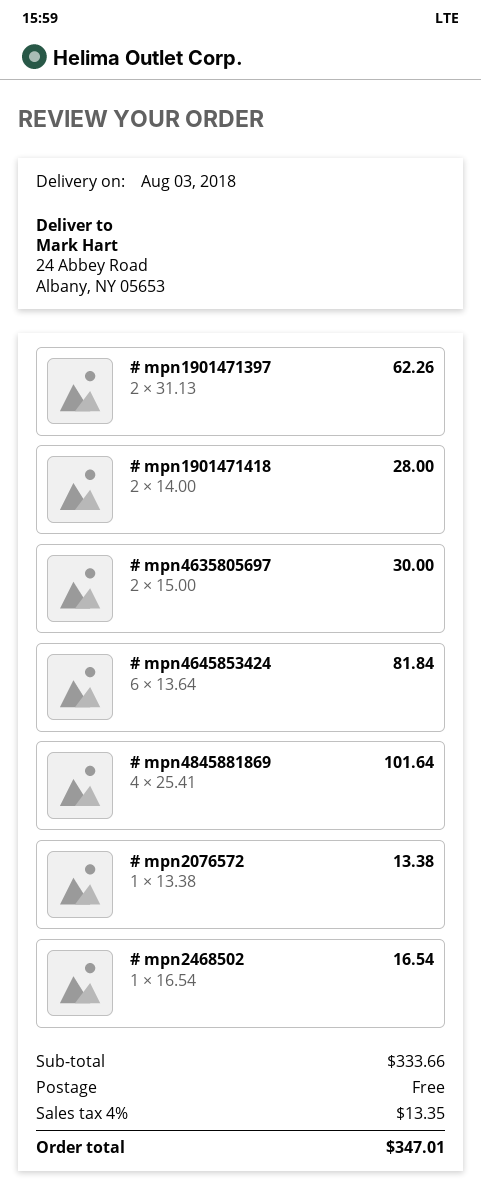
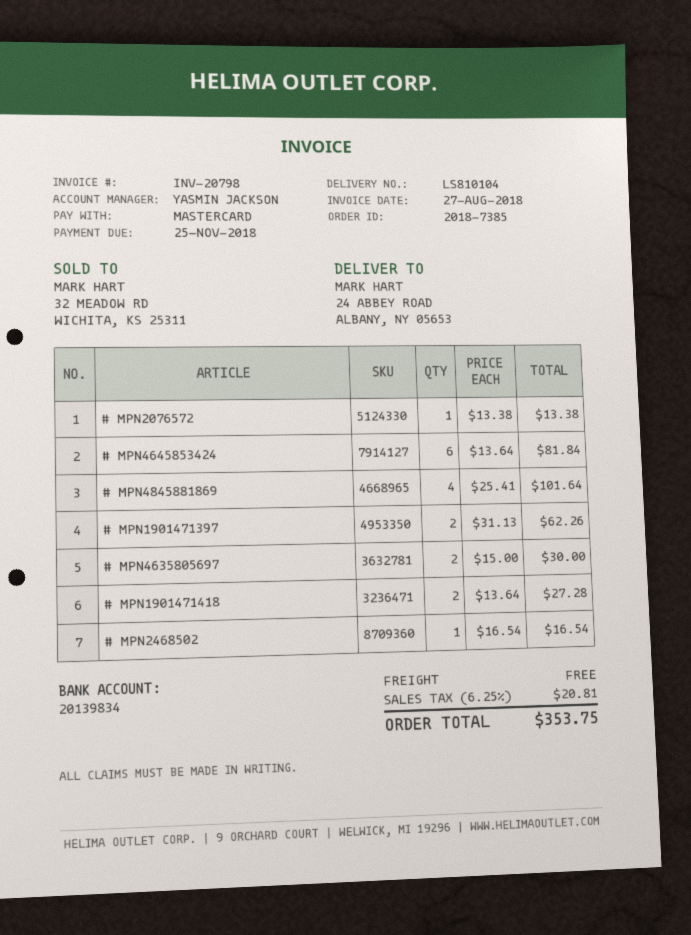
# mpn1901471418: 2 x 14.00 = 28.00 -> 2 x 13.64 = 27.28
tax: 4% = 13.35 -> 6.25% = 20.81
total: 347.01 -> 353.75

